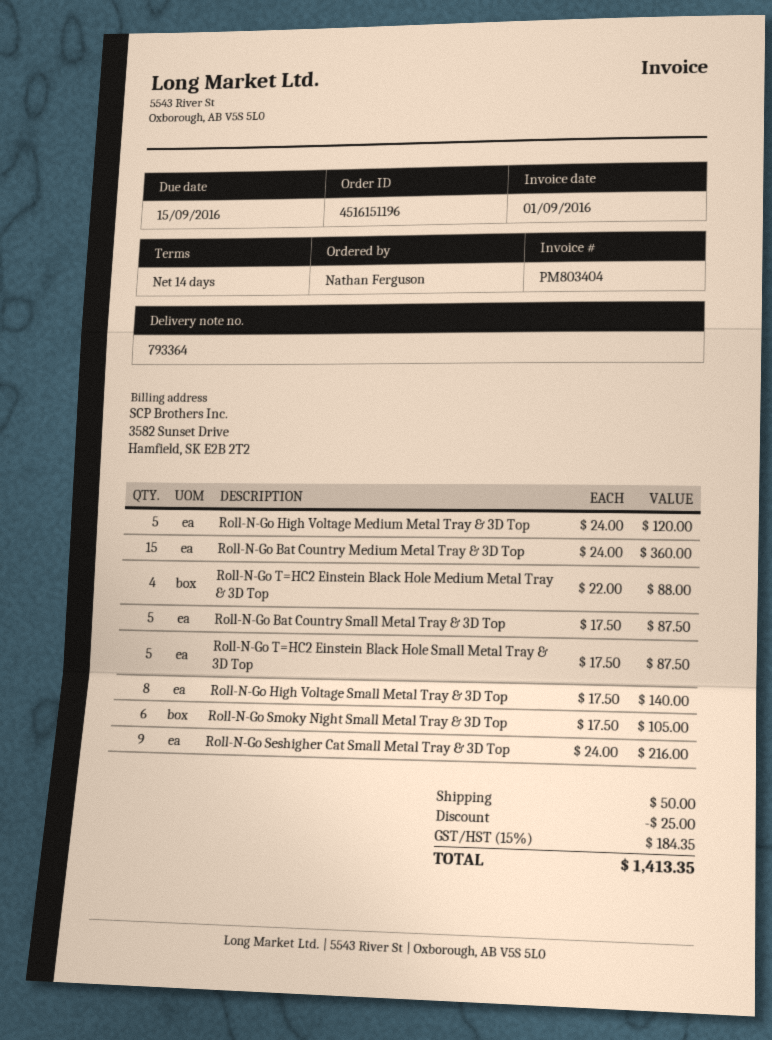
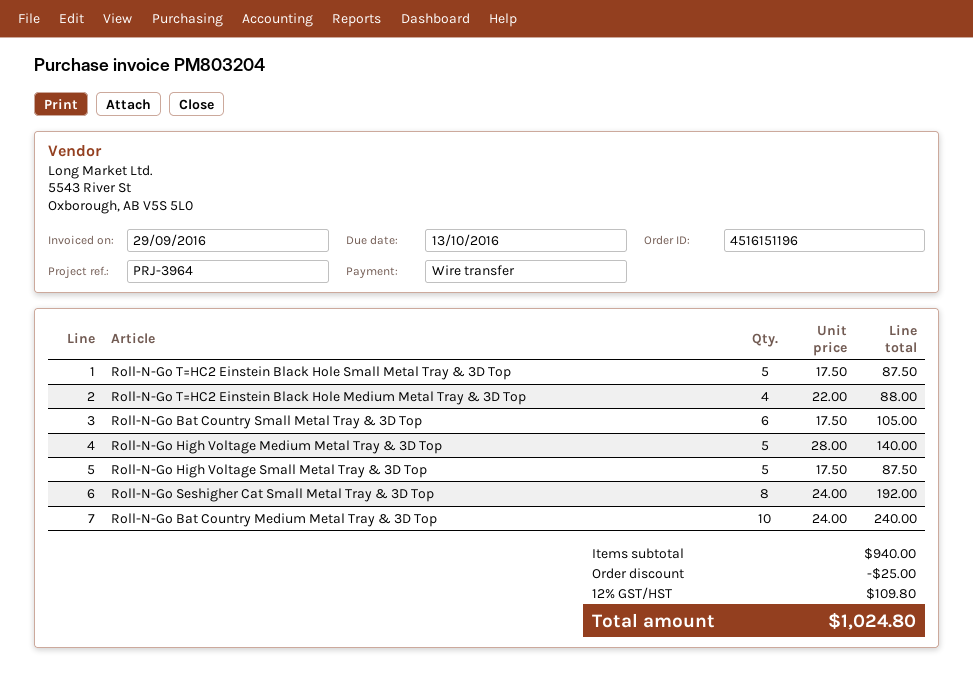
invoice number: PM803404 -> PM803204
invoice date: 2016-09-01 -> 2016-09-29
due date: 2016-09-15 -> 2016-10-13
Roll-N-Go High Voltage Medium Metal Tray & 3D Top: 5 x 24.00 = 120.00 -> 5 x 28.00 = 140.00
Roll-N-Go Bat Country Medium Metal Tray & 3D Top: 15 x 24.00 = 360.00 -> 10 x 24.00 = 240.00
Roll-N-Go Bat Country Small Metal Tray & 3D Top: 5 x 17.50 = 87.50 -> 6 x 17.50 = 105.00
Roll-N-Go High Voltage Small Metal Tray & 3D Top: 8 x 17.50 = 140.00 -> 5 x 17.50 = 87.50
Roll-N-Go Smoky Night Small Metal Tray & 3D Top: 6 x 17.50 = 105.00 -> none
Roll-N-Go Seshigher Cat Small Metal Tray & 3D Top: 9 x 24.00 = 216.00 -> 8 x 24.00 = 192.00
shipping: 50.00 -> none
tax: 15% = 184.35 -> 12% = 109.80
total: 1413.35 -> 1024.80

